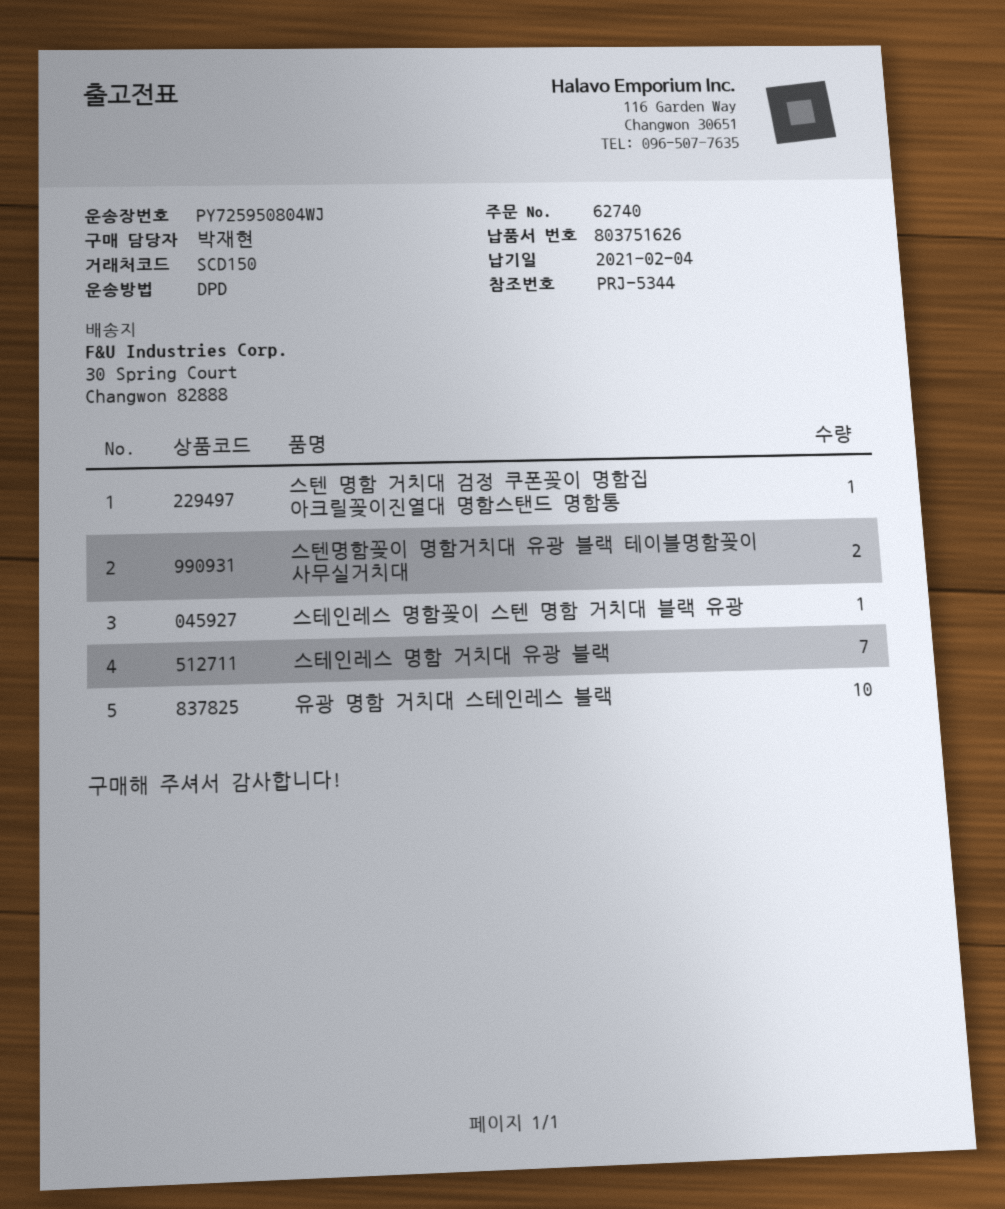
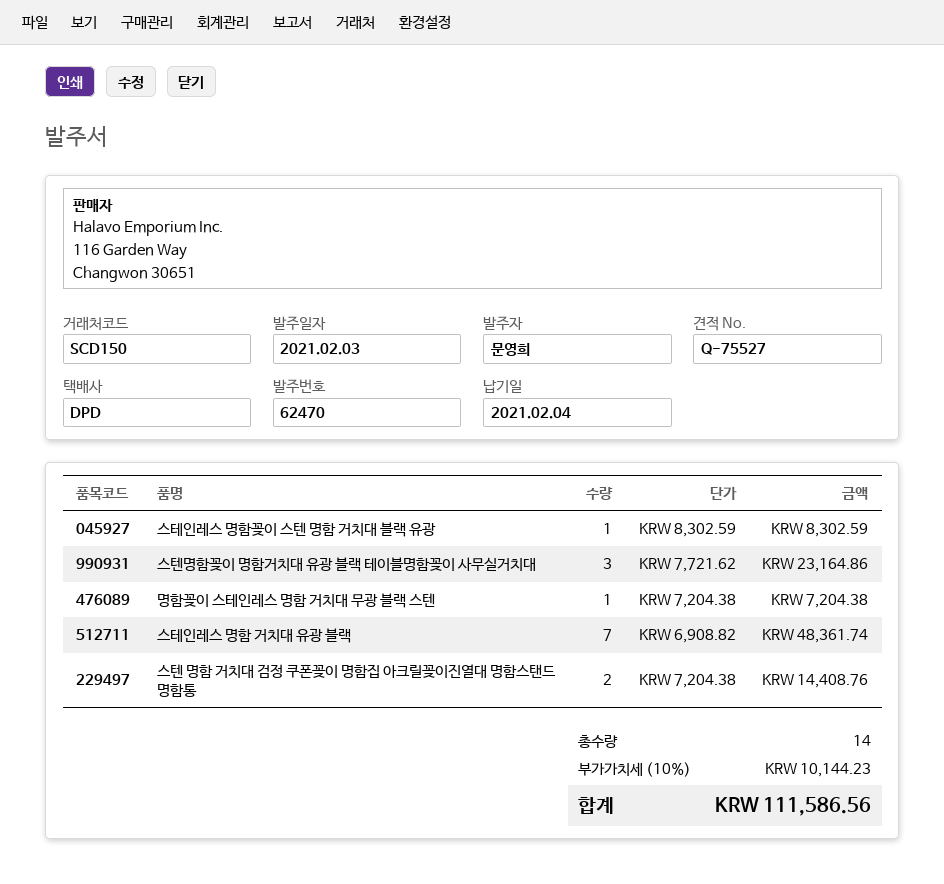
order number: 62740 -> 62470
ordered by: 박재현 -> 문영희
스텐 명함 거치대 검정 쿠폰꽂이 명함집 아크릴꽂이진열대 명함스탠드 명함통: 1 -> 2
스텐명함꽂이 명함거치대 유광 블랙 테이블명함꽂이 사무실거치대: 2 -> 3
유광 명함 거치대 스테인레스 블랙: 10 -> none
명함꽂이 스테인레스 명함 거치대 무광 블랙 스텐: none -> 1

